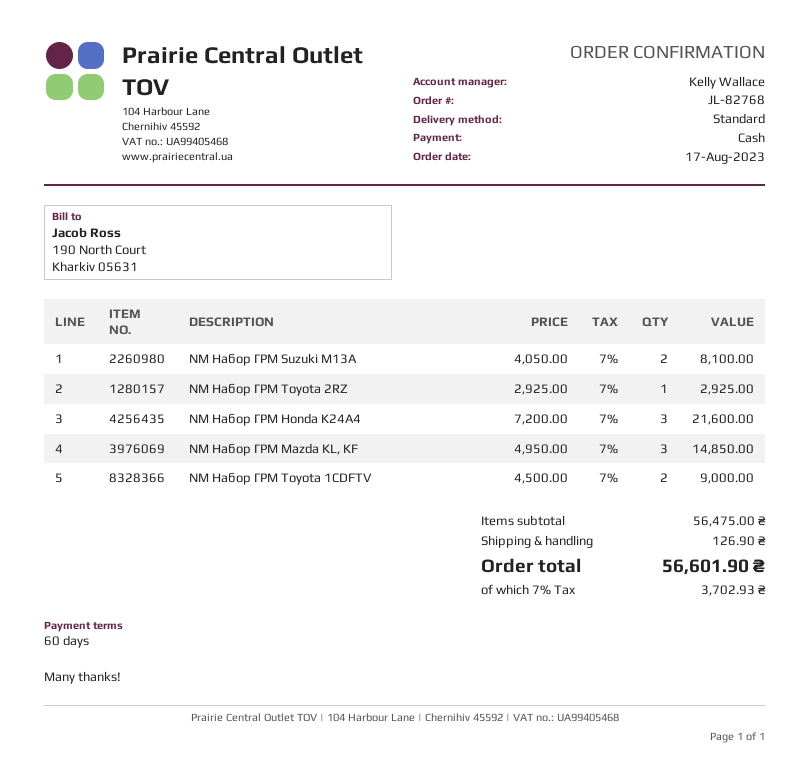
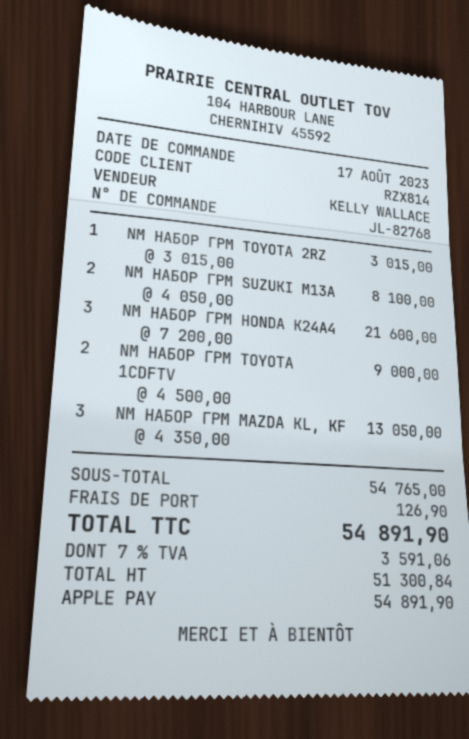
payment method: cash -> Apple Pay
NM Набор ГРМ Toyota 2RZ: 1 x 2925.00 = 2925.00 -> 1 x 3015.00 = 3015.00
NM Набор ГРМ Mazda KL, KF: 3 x 4950.00 = 14850.00 -> 3 x 4350.00 = 13050.00
subtotal: 56475.00 -> 54765.00
tax: 7% = 3702.93 -> 7% = 3591.06
total: 56601.90 -> 54891.90

